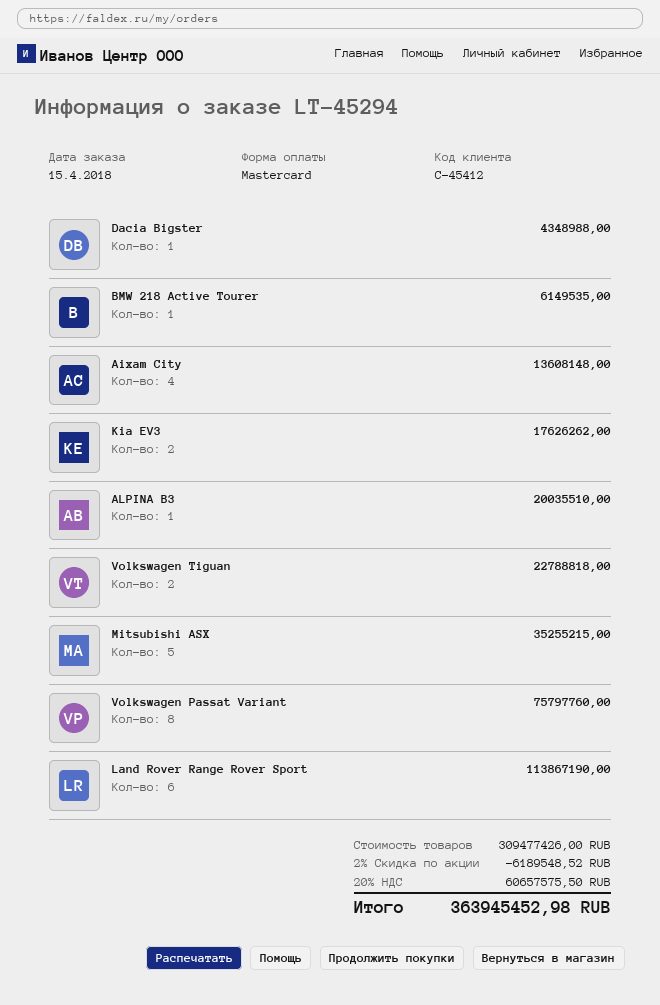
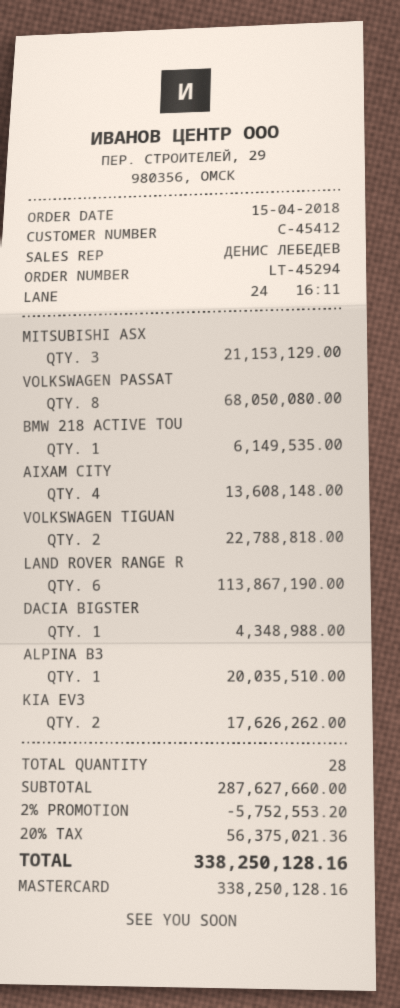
Mitsubishi ASX: 5 for 35255215.00 -> 3 for 21153129.00
Volkswagen Passat Variant: 8 for 75797760.00 -> 8 for 68050080.00
subtotal: 309477426.00 -> 287627660.00
discount: 2% = 6189548.52 -> 2% = 5752553.20
tax: 20% = 60657575.50 -> 20% = 56375021.36
total: 363945452.98 -> 338250128.16

